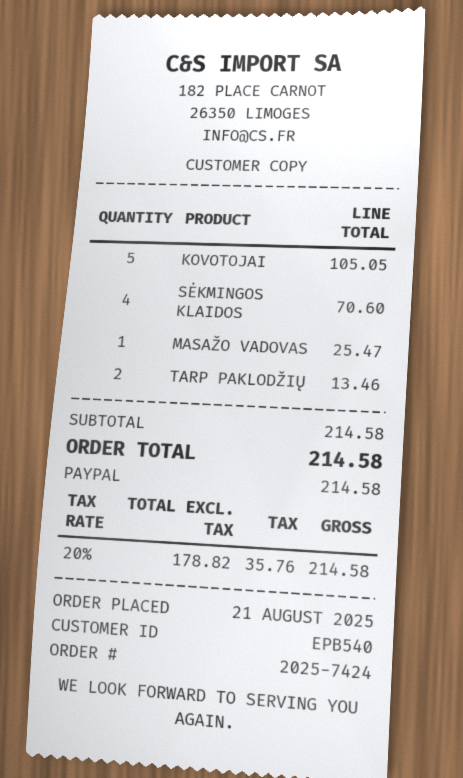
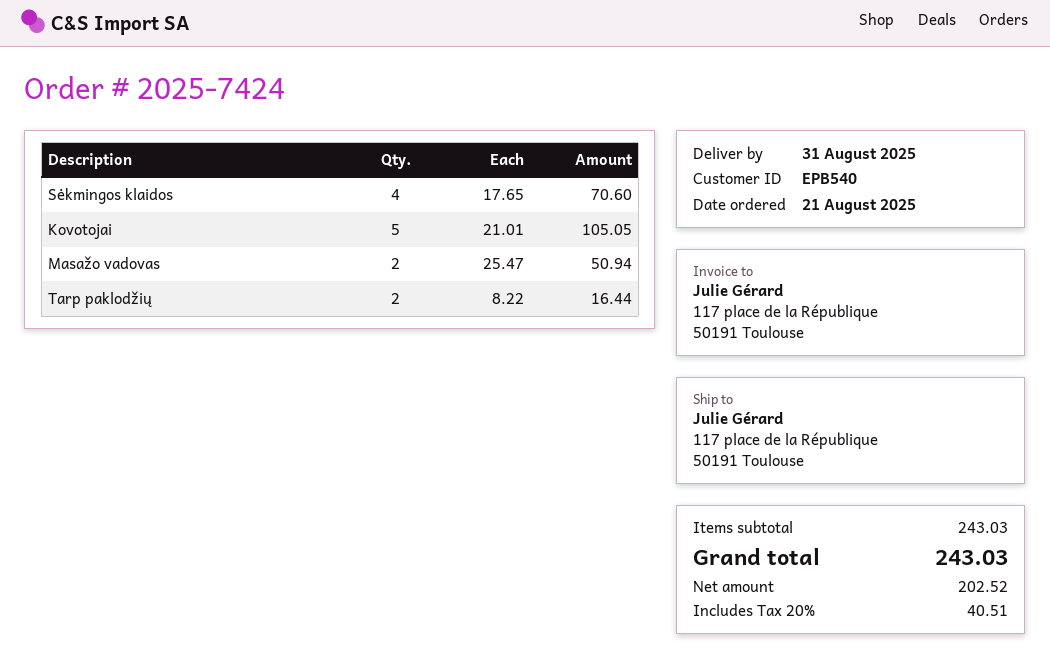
MASAŽO VADOVAS: 1 for 25.47 -> 2 for 50.94
TARP PAKLODŽIŲ: 2 for 13.46 -> 2 for 16.44
subtotal: 214.58 -> 243.03
net: 178.82 -> 202.52
tax: 20% = 35.76 -> 20% = 40.51
total: 214.58 -> 243.03

